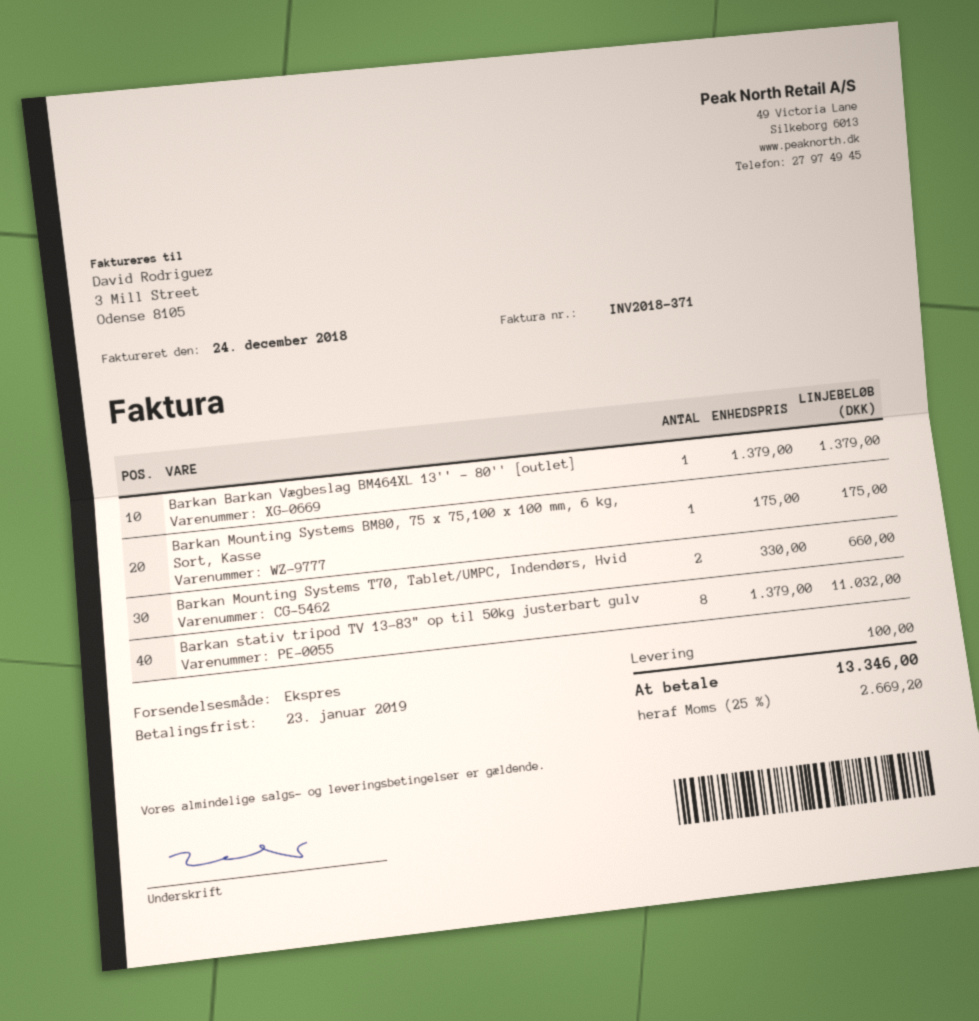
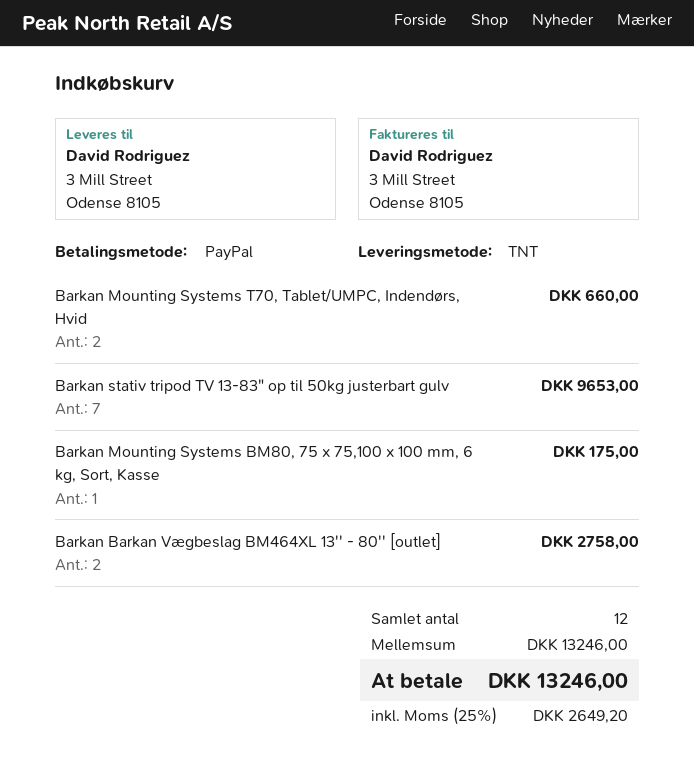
shipping method: express -> TNT
Barkan Barkan Vægbeslag BM464XL 13'' - 80'' [outlet]: 1 for 1379.00 -> 2 for 2758.00
Barkan stativ tripod TV 13-83" op til 50kg justerbart gulv: 8 for 11032.00 -> 7 for 9653.00
shipping: 100.00 -> none
tax: 25% = 2669.20 -> 25% = 2649.20
total: 13346.00 -> 13246.00

